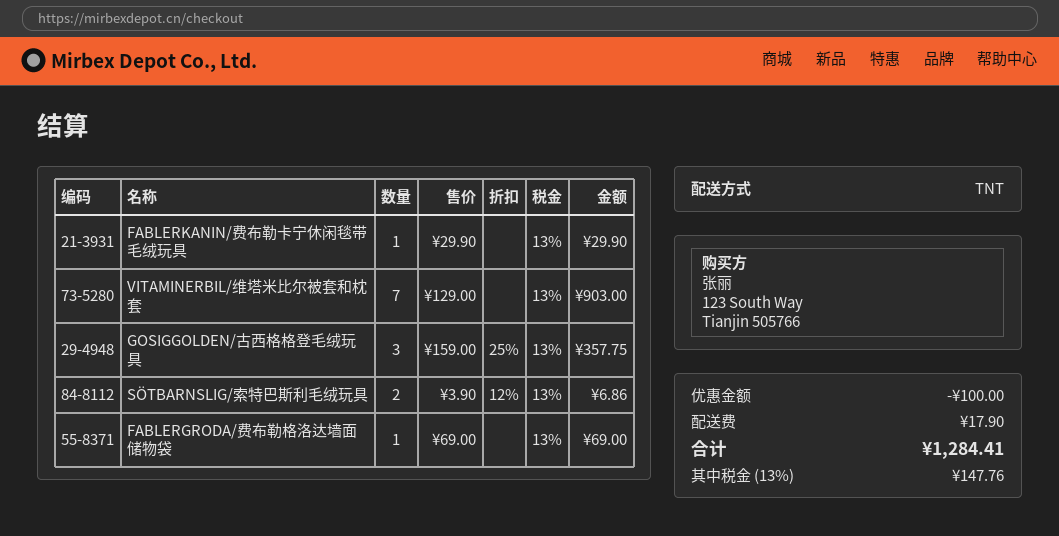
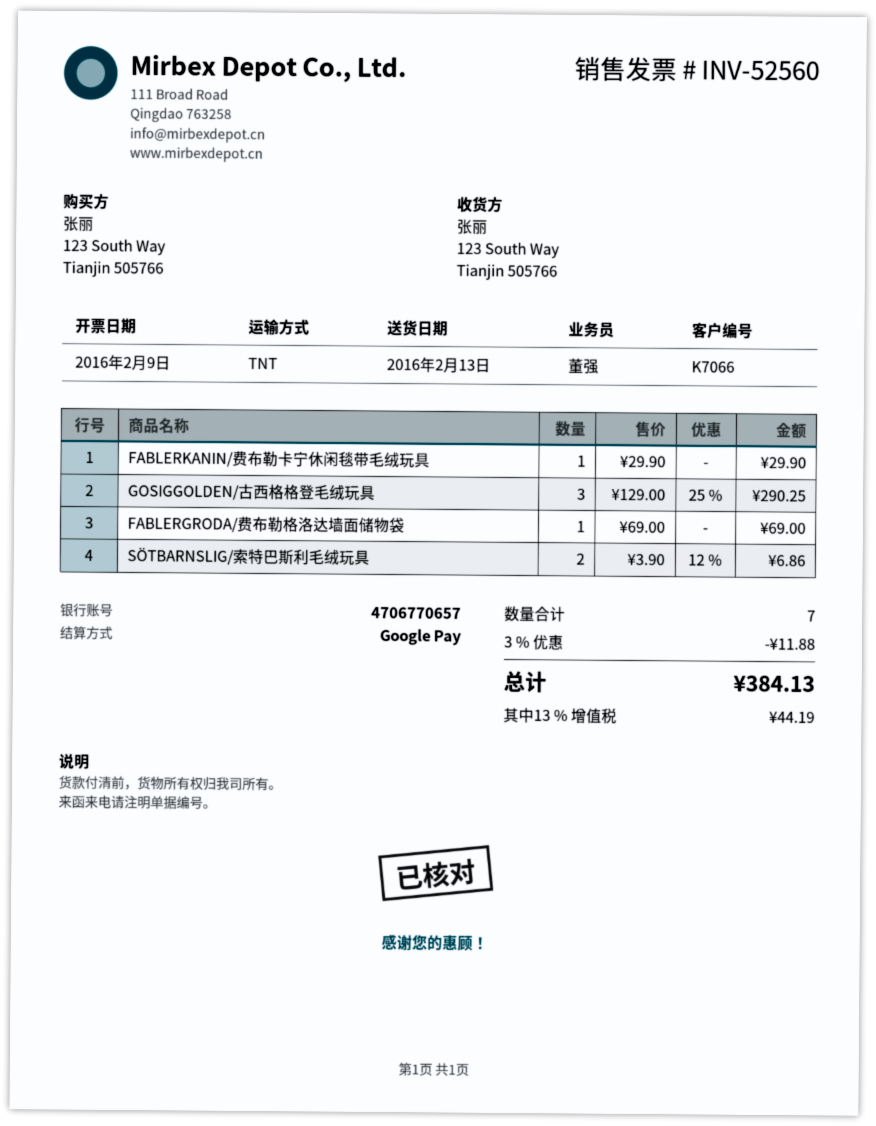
VITAMINERBIL/维塔米比尔被套和枕套: 7 x 129.00 = 903.00 -> none
GOSIGGOLDEN/古西格格登毛绒玩具: 3 x 159.00 - 25% = 357.75 -> 3 x 129.00 - 25% = 290.25
discount: 100.00 -> 11.88
shipping: 17.90 -> none
tax: 13% = 147.76 -> 13% = 44.19
total: 1284.41 -> 384.13

